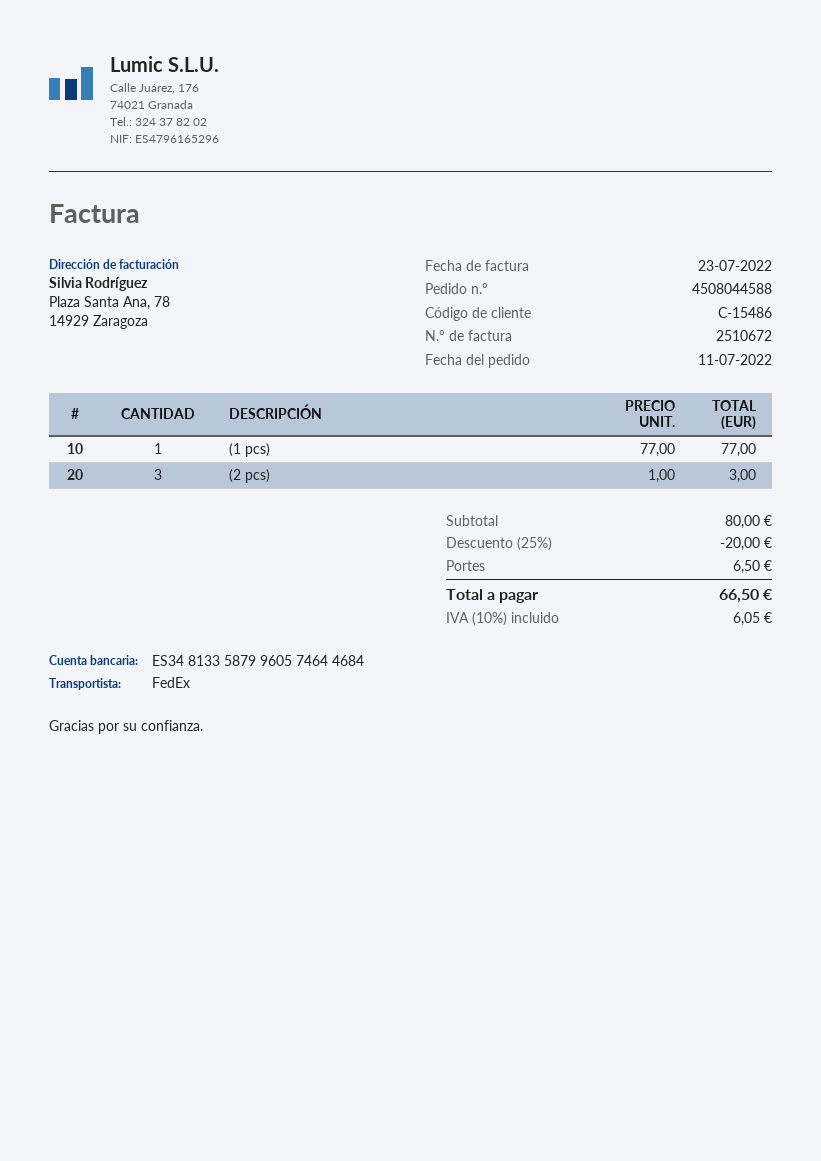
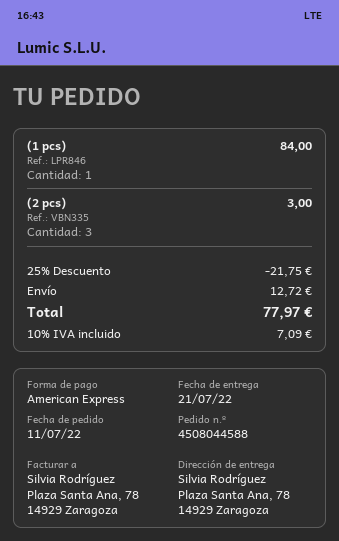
(1 pcs): 1 for 77.00 -> 1 for 84.00
discount: 25% = 20.00 -> 25% = 21.75
shipping: 6.50 -> 12.72
tax: 10% = 6.05 -> 10% = 7.09
total: 66.50 -> 77.97

